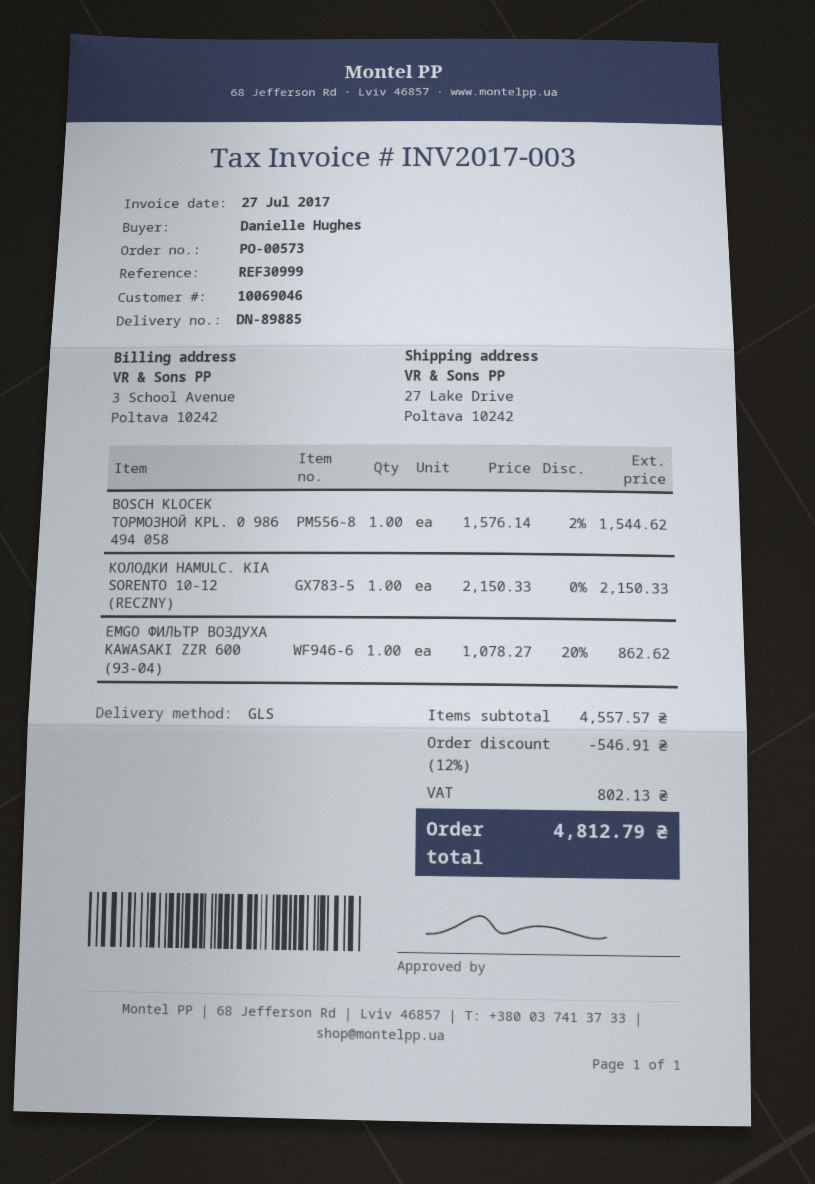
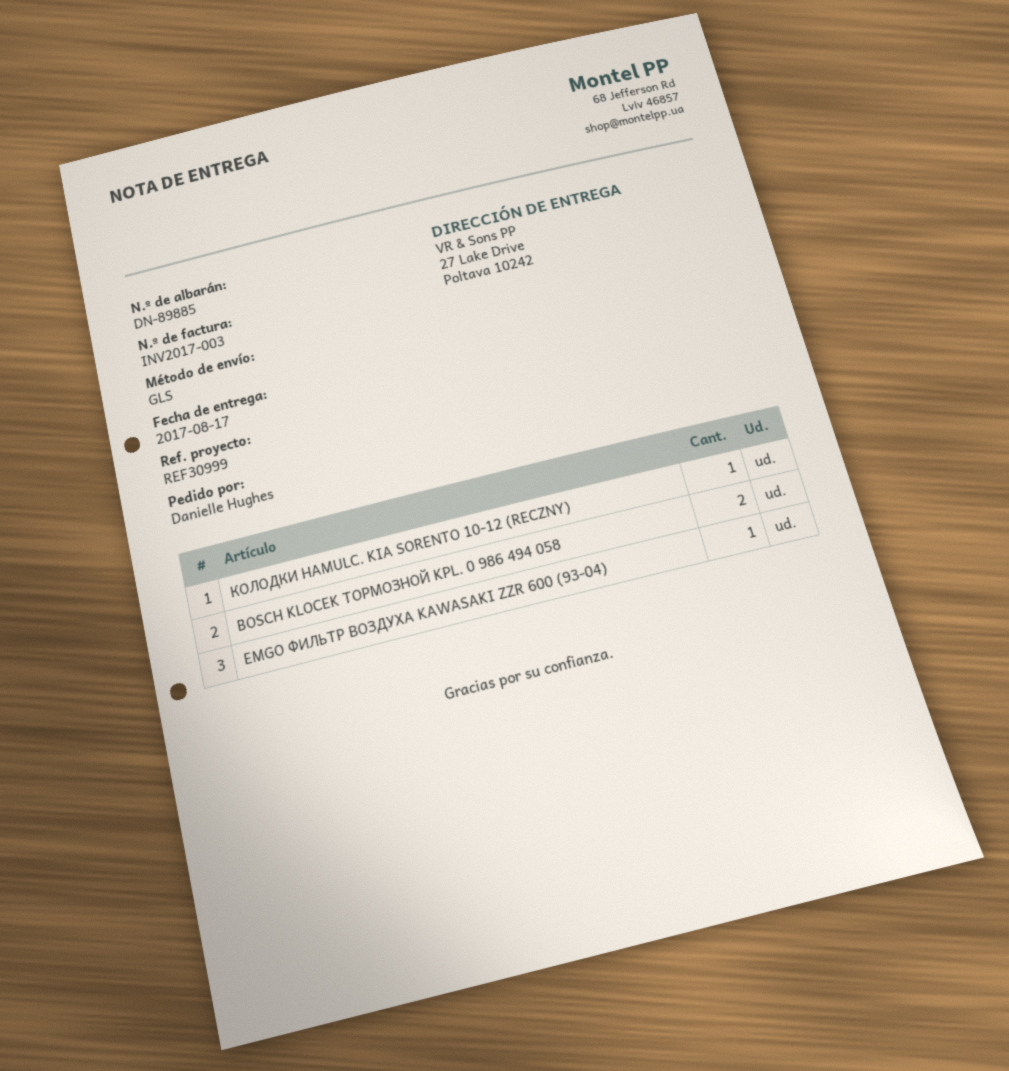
BOSCH KLOCEK ТОРМОЗНОЙ KPL. 0 986 494 058: 1 -> 2

